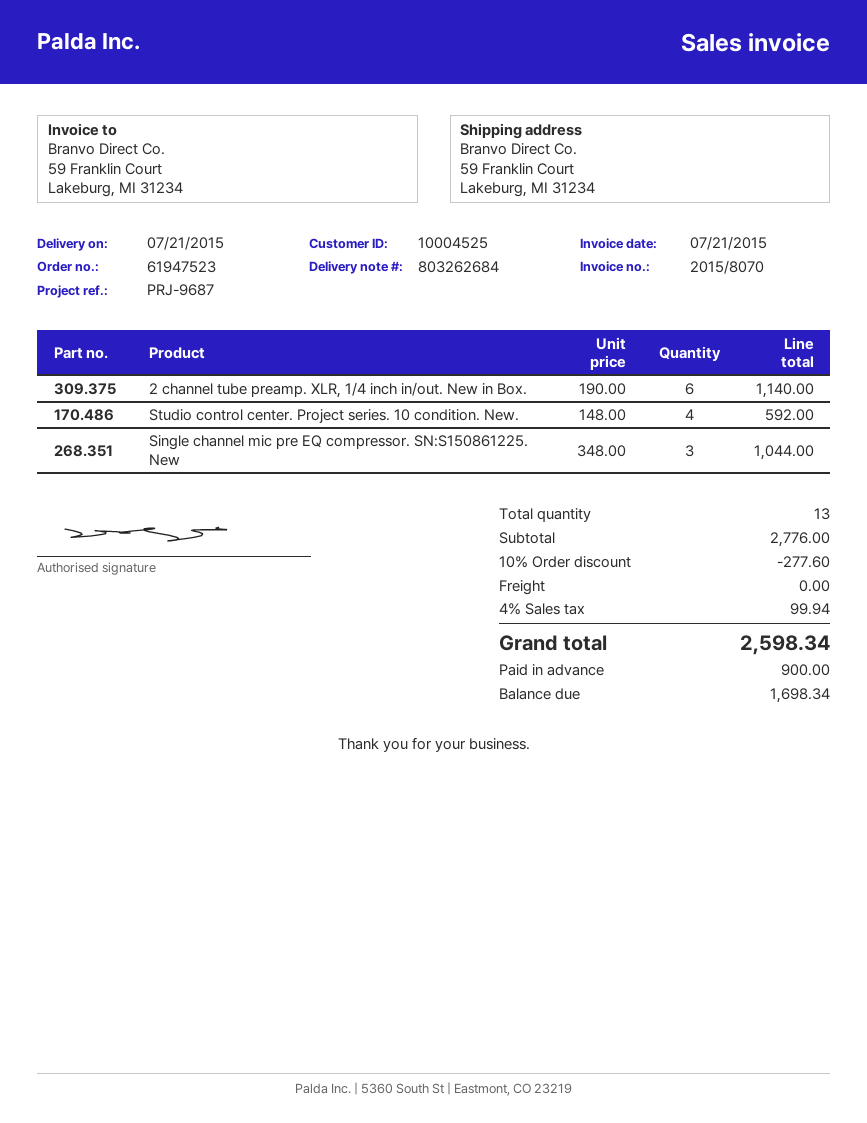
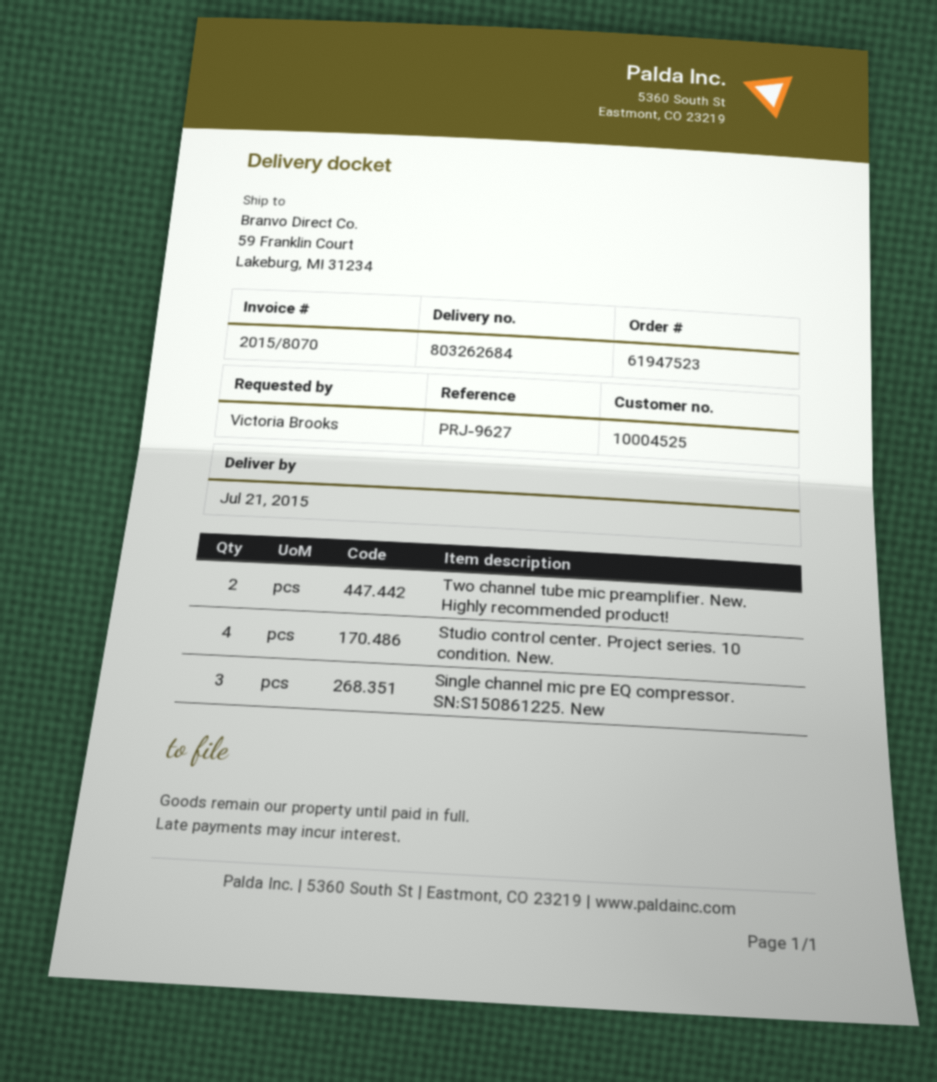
reference: PRJ-9687 -> PRJ-9627
2 channel tube preamp. XLR, 1/4 inch in/out. New in Box.: 6 -> none
Two channel tube mic preamplifier. New. Highly recommended product!: none -> 2

